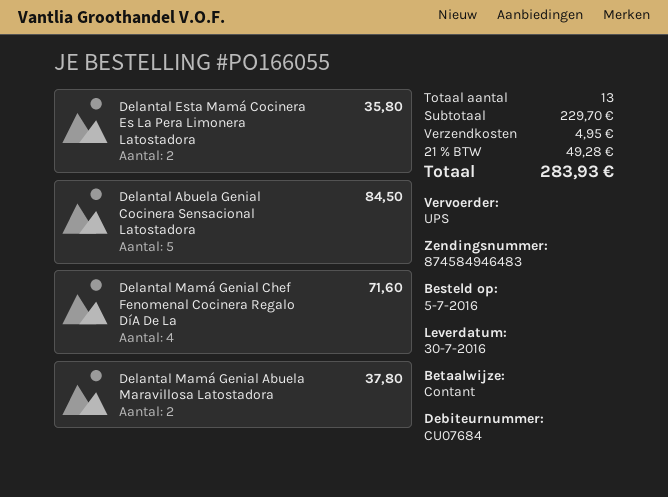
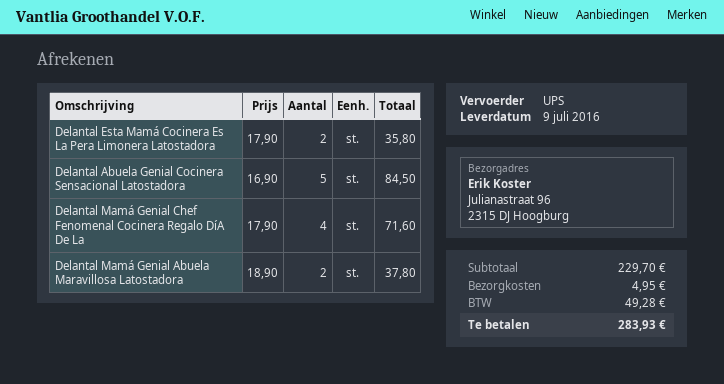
delivery date: 2016-07-30 -> 2016-07-09

